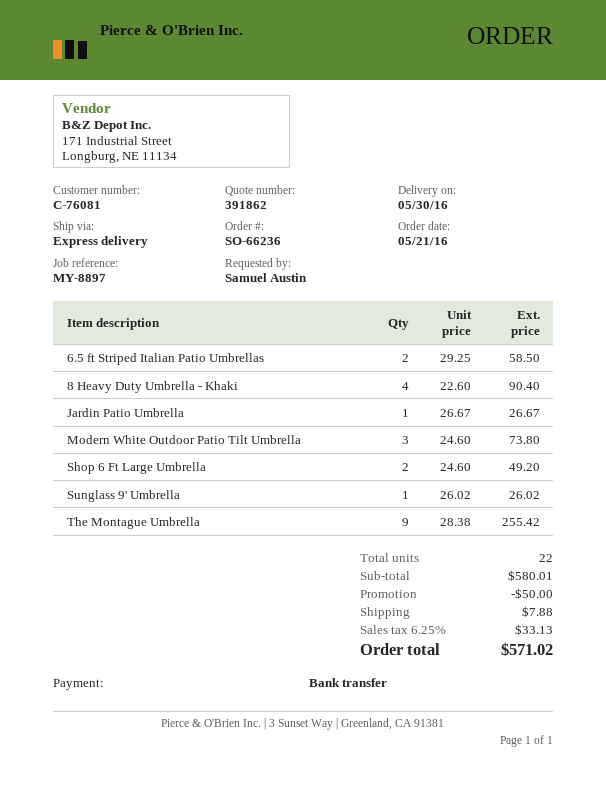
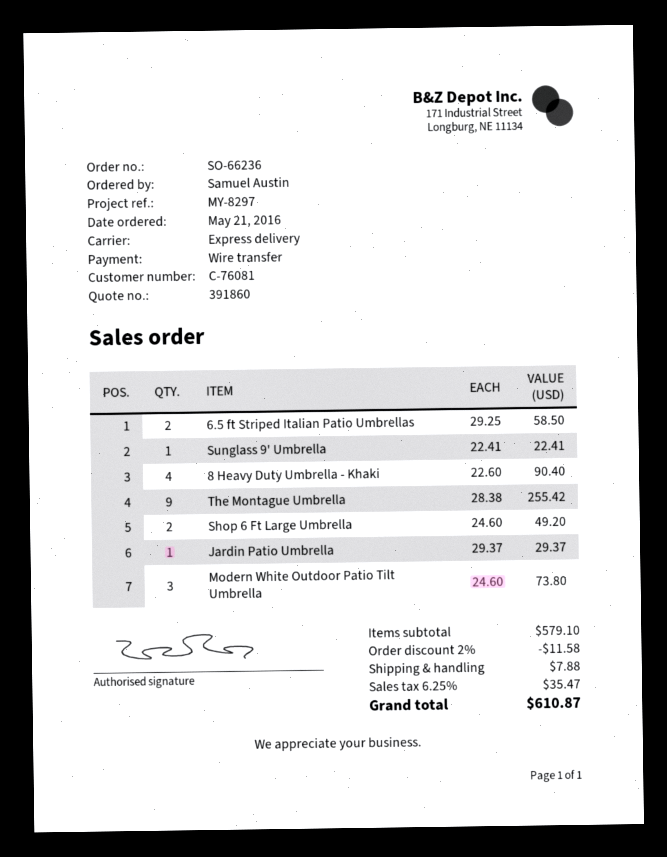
quote number: 391862 -> 391860
reference: MY-8897 -> MY-8297
Jardin Patio Umbrella: 1 x 26.67 = 26.67 -> 1 x 29.37 = 29.37
Sunglass 9' Umbrella: 1 x 26.02 = 26.02 -> 1 x 22.41 = 22.41
subtotal: 580.01 -> 579.10
discount: 50.00 -> 11.58
tax: 6.25% = 33.13 -> 6.25% = 35.47
total: 571.02 -> 610.87

